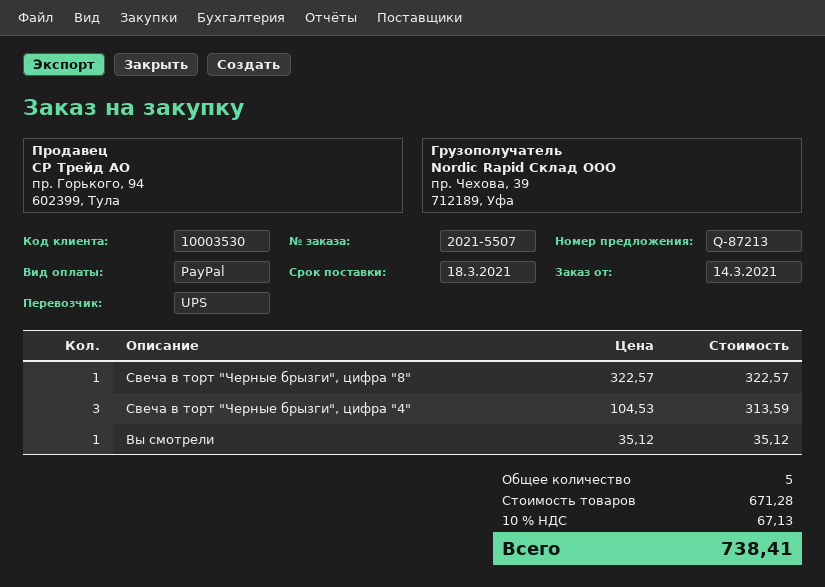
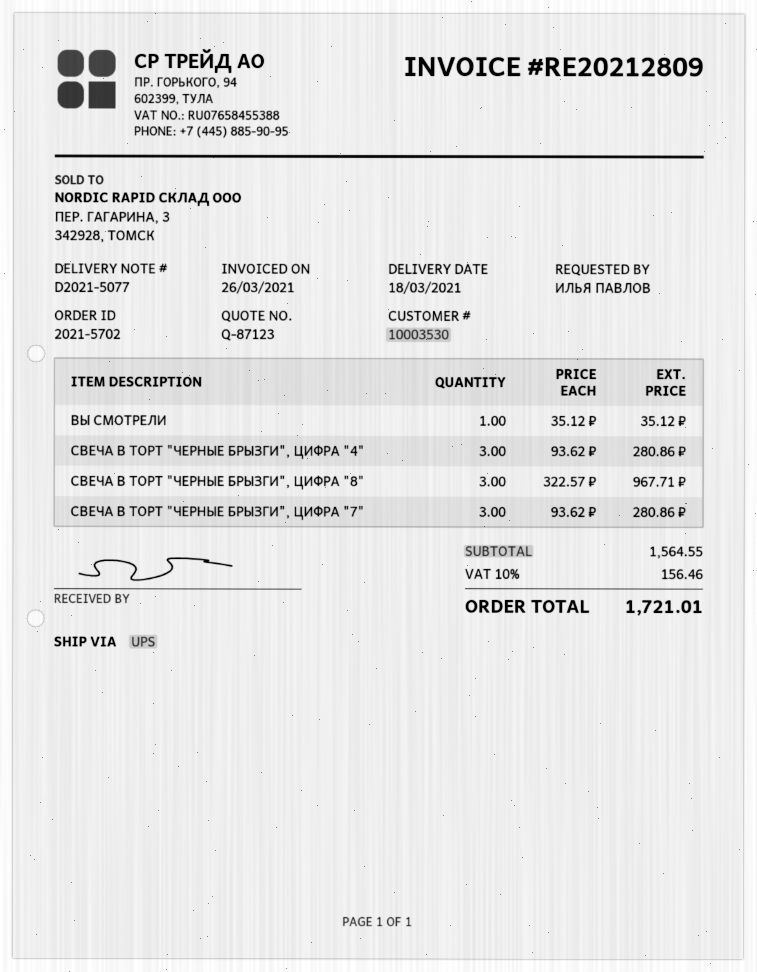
quote number: Q-87213 -> Q-87123
order number: 2021-5507 -> 2021-5702
Свеча в торт "Черные брызги", цифра "8": 1 x 322.57 = 322.57 -> 3 x 322.57 = 967.71
Свеча в торт "Черные брызги", цифра "4": 3 x 104.53 = 313.59 -> 3 x 93.62 = 280.86
СВЕЧА В ТОРТ "ЧЕРНЫЕ БРЫЗГИ", ЦИФРА "7": none -> 3 x 93.62 = 280.86
subtotal: 671.28 -> 1564.55
tax: 10% = 67.13 -> 10% = 156.46
total: 738.41 -> 1721.01

